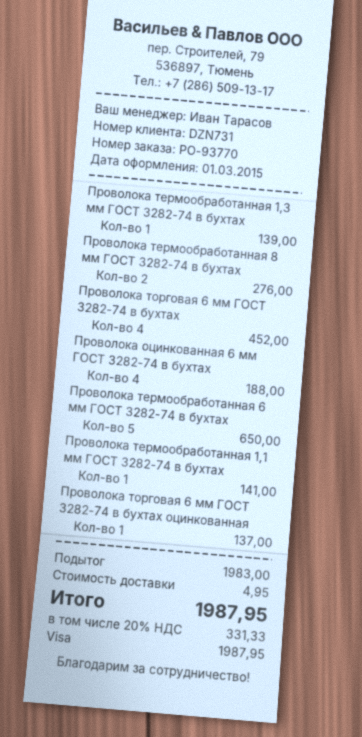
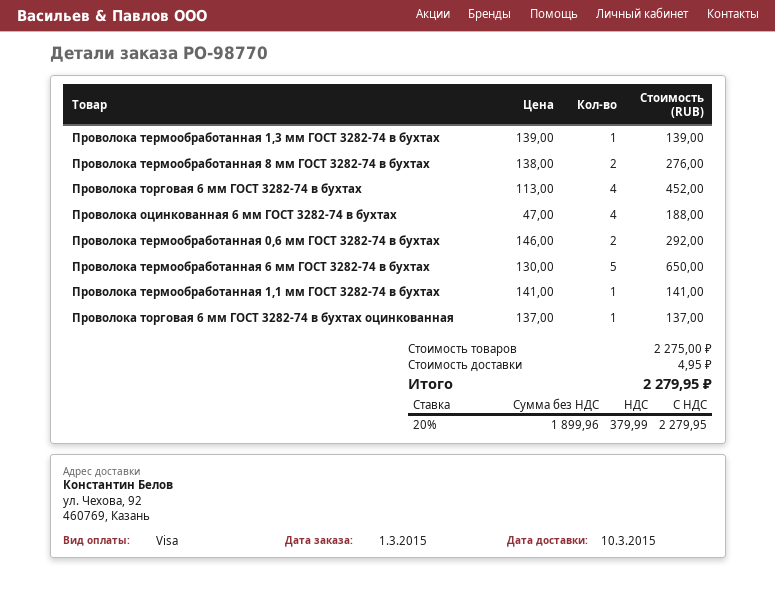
order number: PO-93770 -> PO-98770
Проволока термообработанная 0,6 мм ГОСТ 3282-74 в бухтах: none -> 2 for 292.00
subtotal: 1983.00 -> 2275.00
tax: 20% = 331.33 -> 20% = 379.99
total: 1987.95 -> 2279.95

